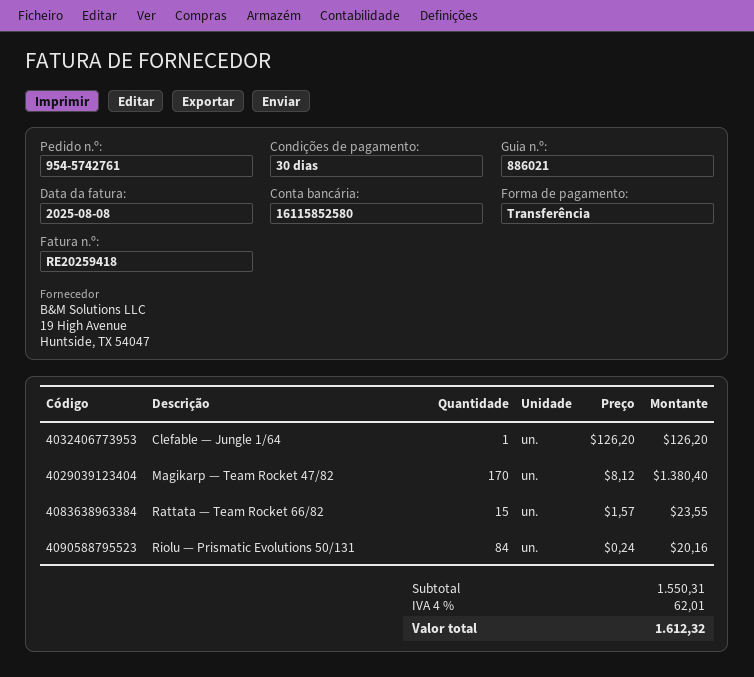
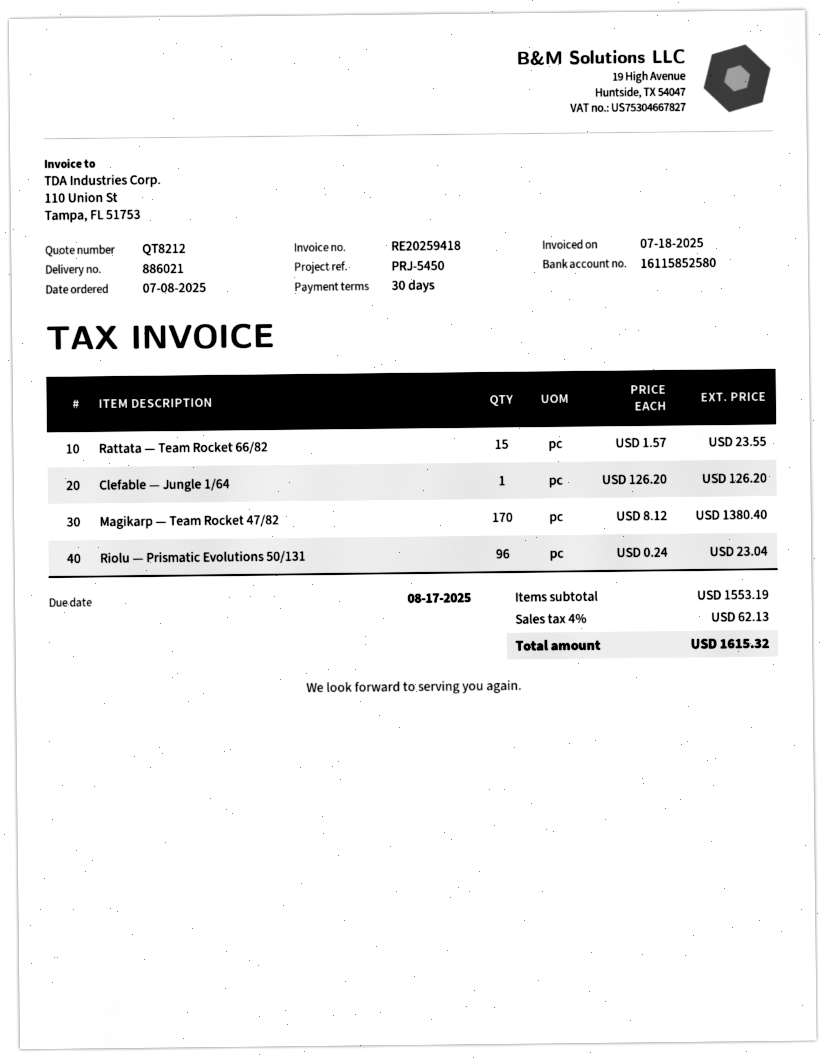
invoice date: 2025-08-08 -> 2025-07-18
Riolu — Prismatic Evolutions 50/131: 84 x 0.24 = 20.16 -> 96 x 0.24 = 23.04
subtotal: 1550.31 -> 1553.19
tax: 4% = 62.01 -> 4% = 62.13
total: 1612.32 -> 1615.32

